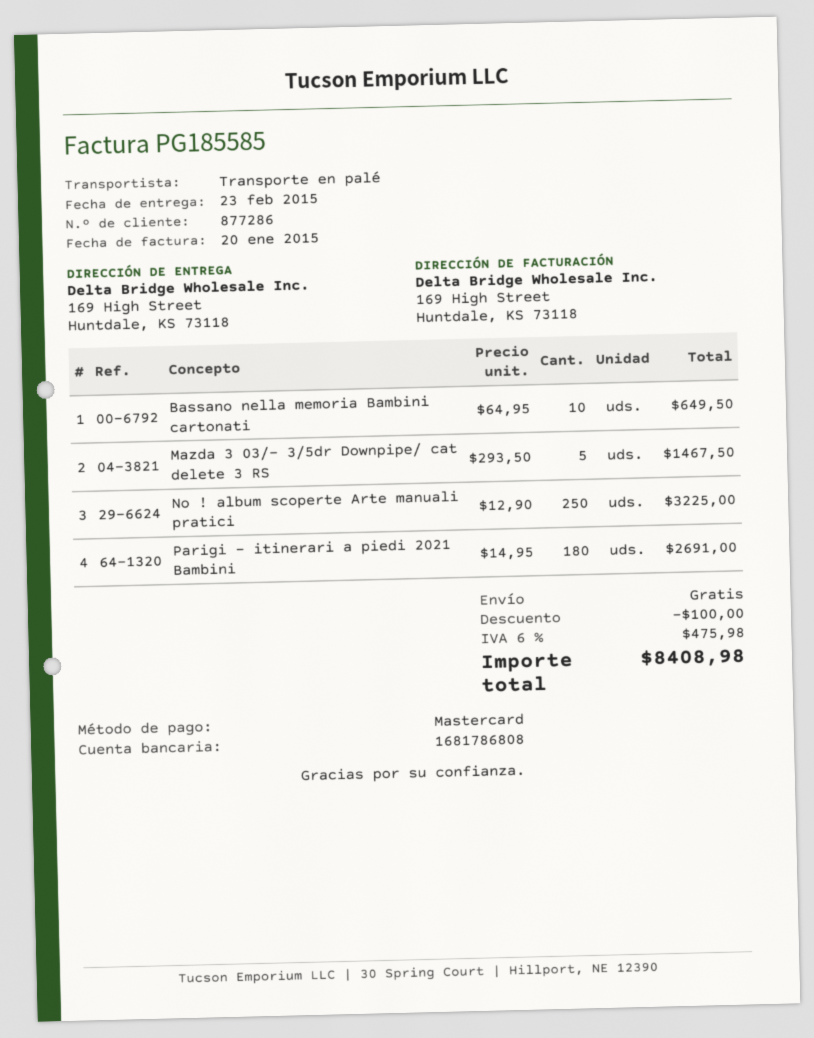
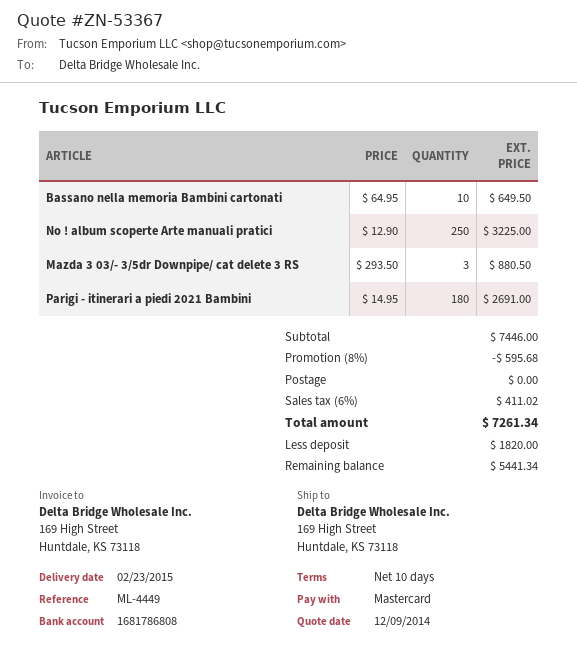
Mazda 3 03/- 3/5dr Downpipe/ cat delete 3 RS: 5 x 293.50 = 1467.50 -> 3 x 293.50 = 880.50
discount: 100.00 -> 595.68
tax: 6% = 475.98 -> 6% = 411.02
total: 8408.98 -> 7261.34

